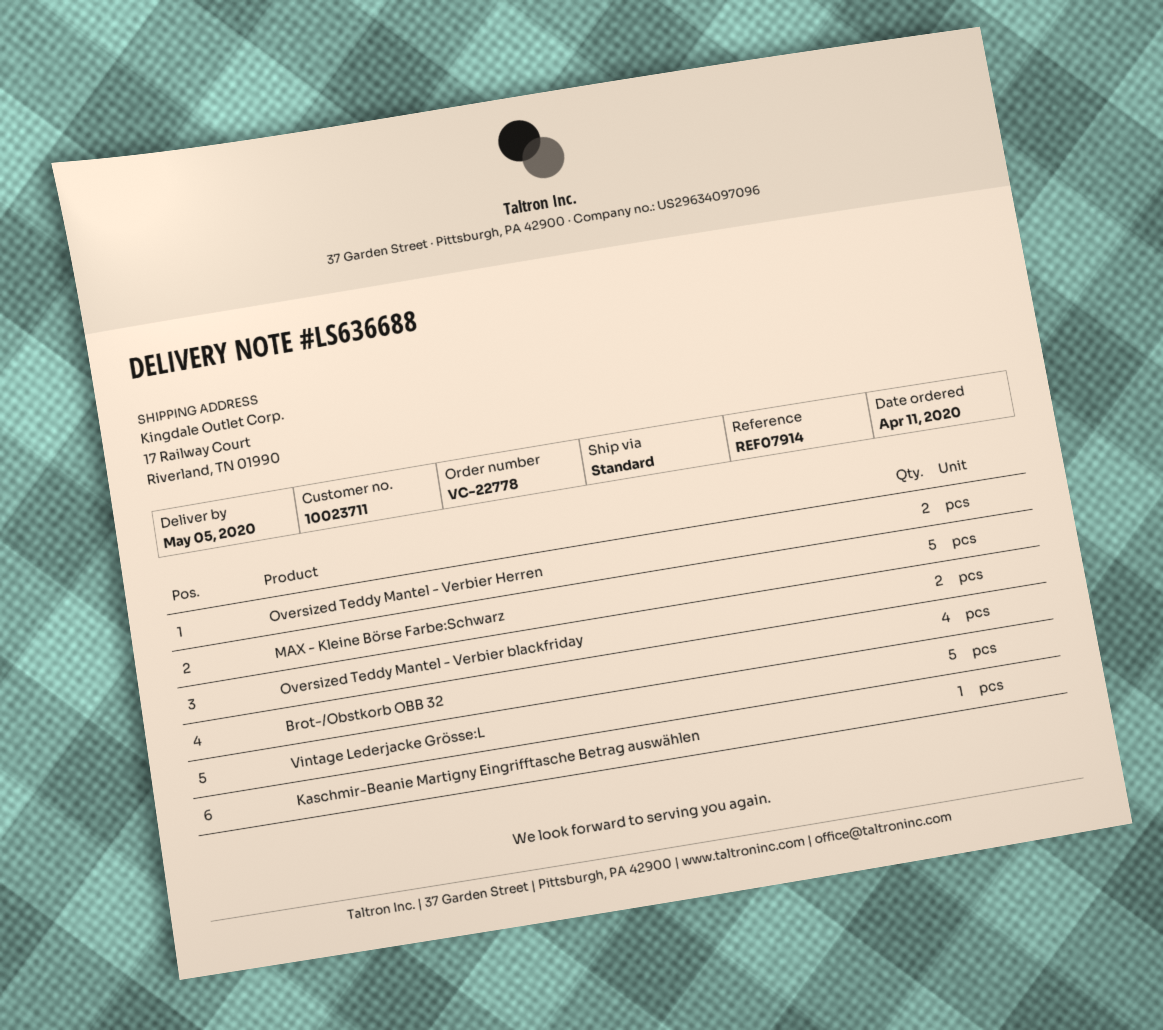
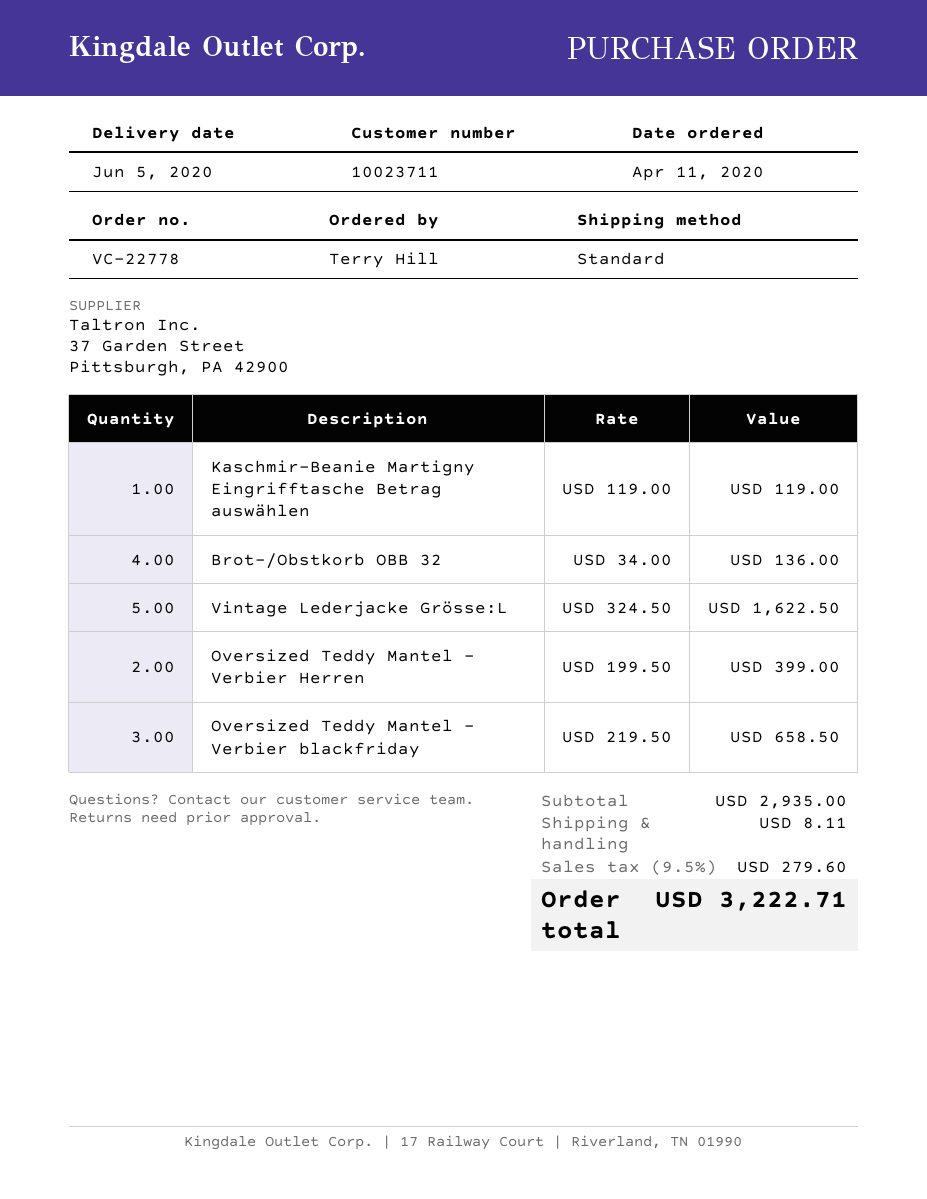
delivery date: 2020-05-05 -> 2020-06-05
MAX - Kleine Börse Farbe:Schwarz: 5 -> none
Oversized Teddy Mantel - Verbier blackfriday: 2 -> 3

